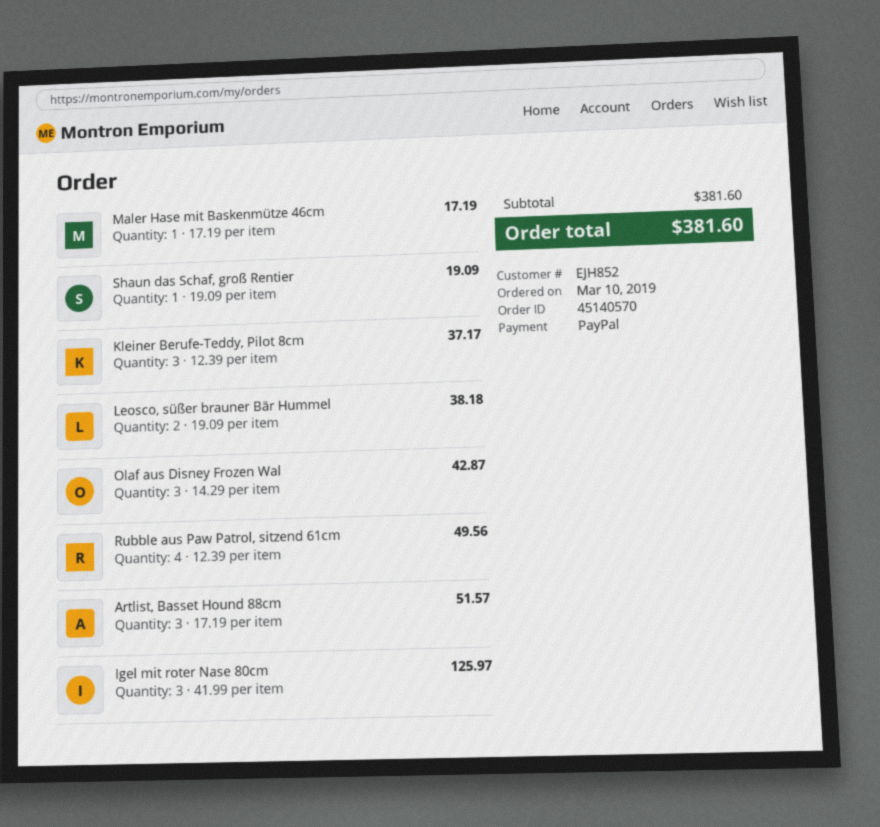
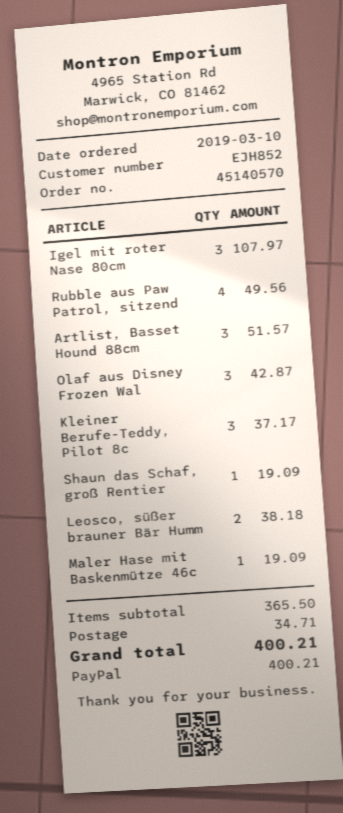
Maler Hase mit Baskenmütze 46cm: 1 for 17.19 -> 1 for 19.09
Igel mit roter Nase 80cm: 3 for 125.97 -> 3 for 107.97
subtotal: 381.60 -> 365.50
shipping: none -> 34.71
total: 381.60 -> 400.21

